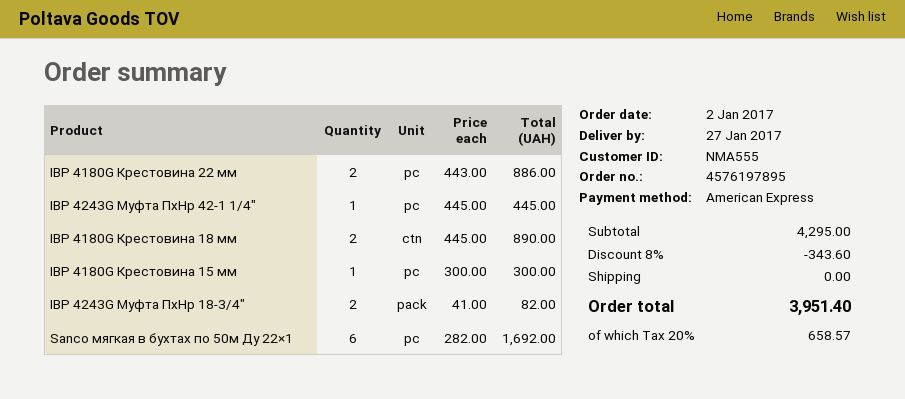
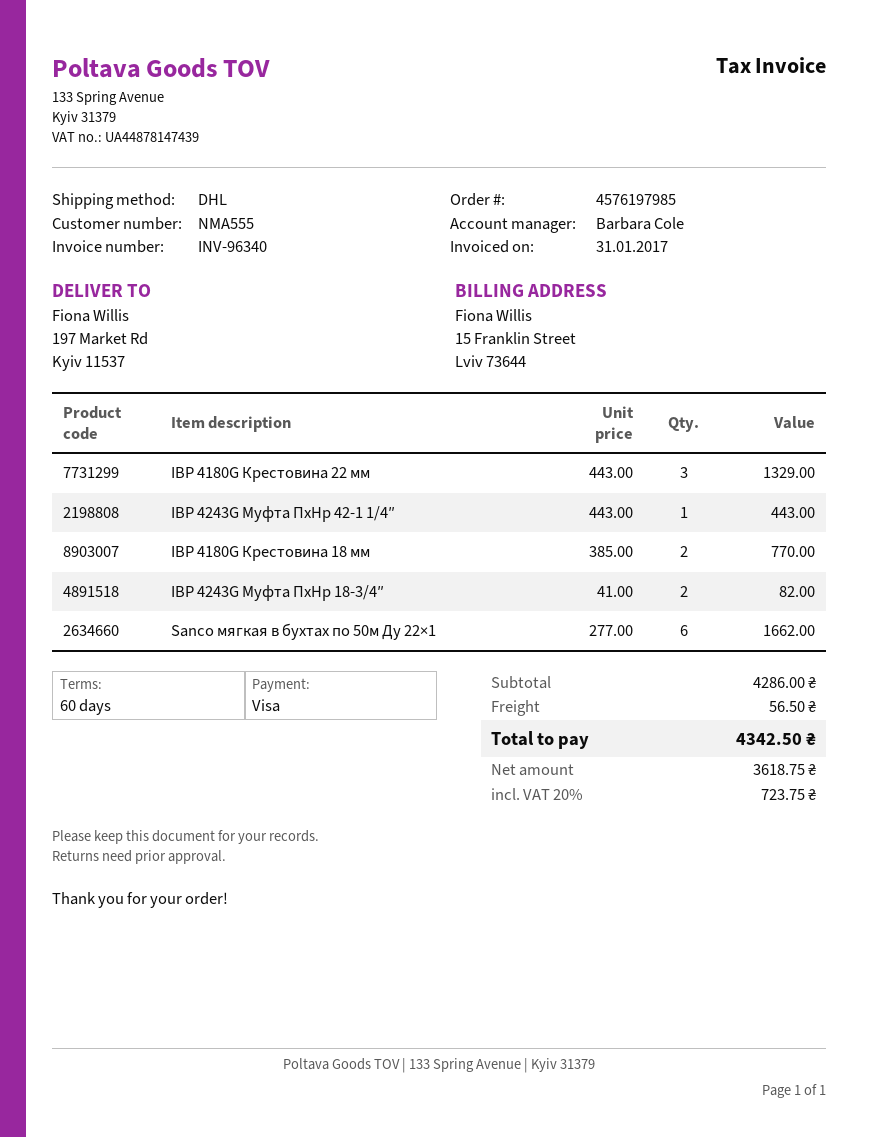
order number: 4576197895 -> 4576197985
payment method: American Express -> Visa
IBP 4180G Крестовина 22 мм: 2 x 443.00 = 886.00 -> 3 x 443.00 = 1329.00
IBP 4243G Муфта ПхНр 42-1 1/4″: 1 x 445.00 = 445.00 -> 1 x 443.00 = 443.00
IBP 4180G Крестовина 18 мм: 2 x 445.00 = 890.00 -> 2 x 385.00 = 770.00
IBP 4180G Крестовина 15 мм: 1 x 300.00 = 300.00 -> none
Sanco мягкая в бухтах по 50м Ду 22×1: 6 x 282.00 = 1692.00 -> 6 x 277.00 = 1662.00
subtotal: 4295.00 -> 4286.00
discount: 8% = 343.60 -> none
shipping: 0.00 -> 56.50
tax: 20% = 658.57 -> 20% = 723.75
total: 3951.40 -> 4342.50

